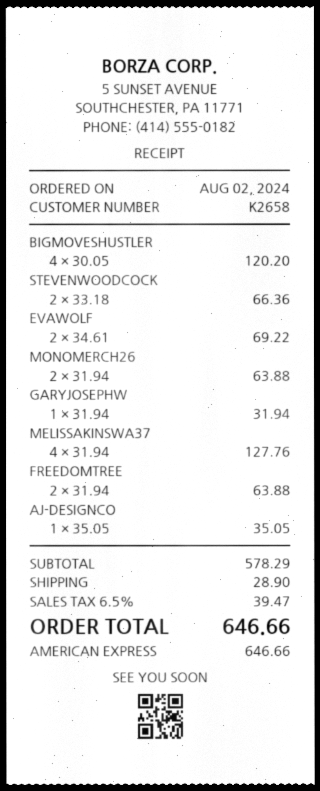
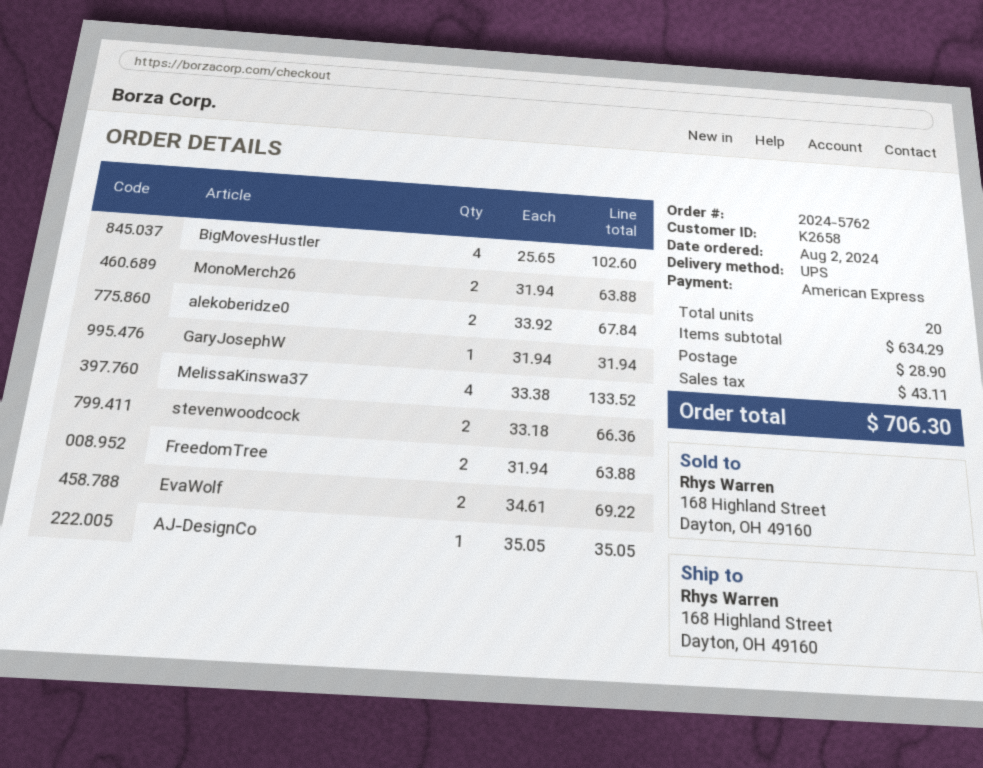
BIGMOVESHUSTLER: 4 x 30.05 = 120.20 -> 4 x 25.65 = 102.60
MELISSAKINSWA37: 4 x 31.94 = 127.76 -> 4 x 33.38 = 133.52
alekoberidze0: none -> 2 x 33.92 = 67.84
subtotal: 578.29 -> 634.29
tax: 39.47 -> 43.11
total: 646.66 -> 706.30

